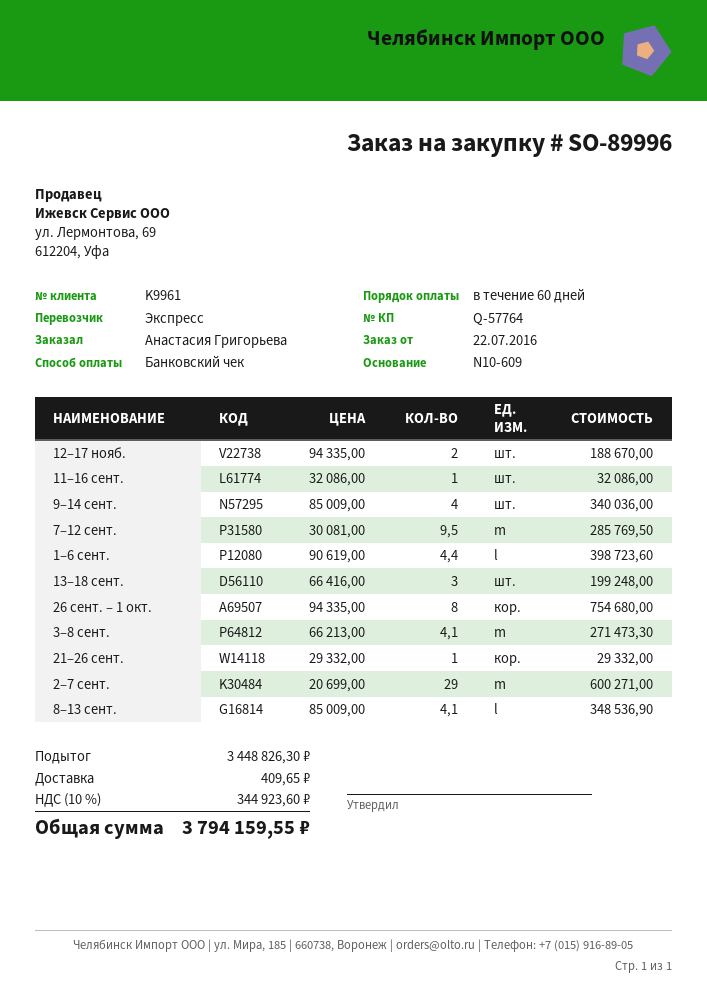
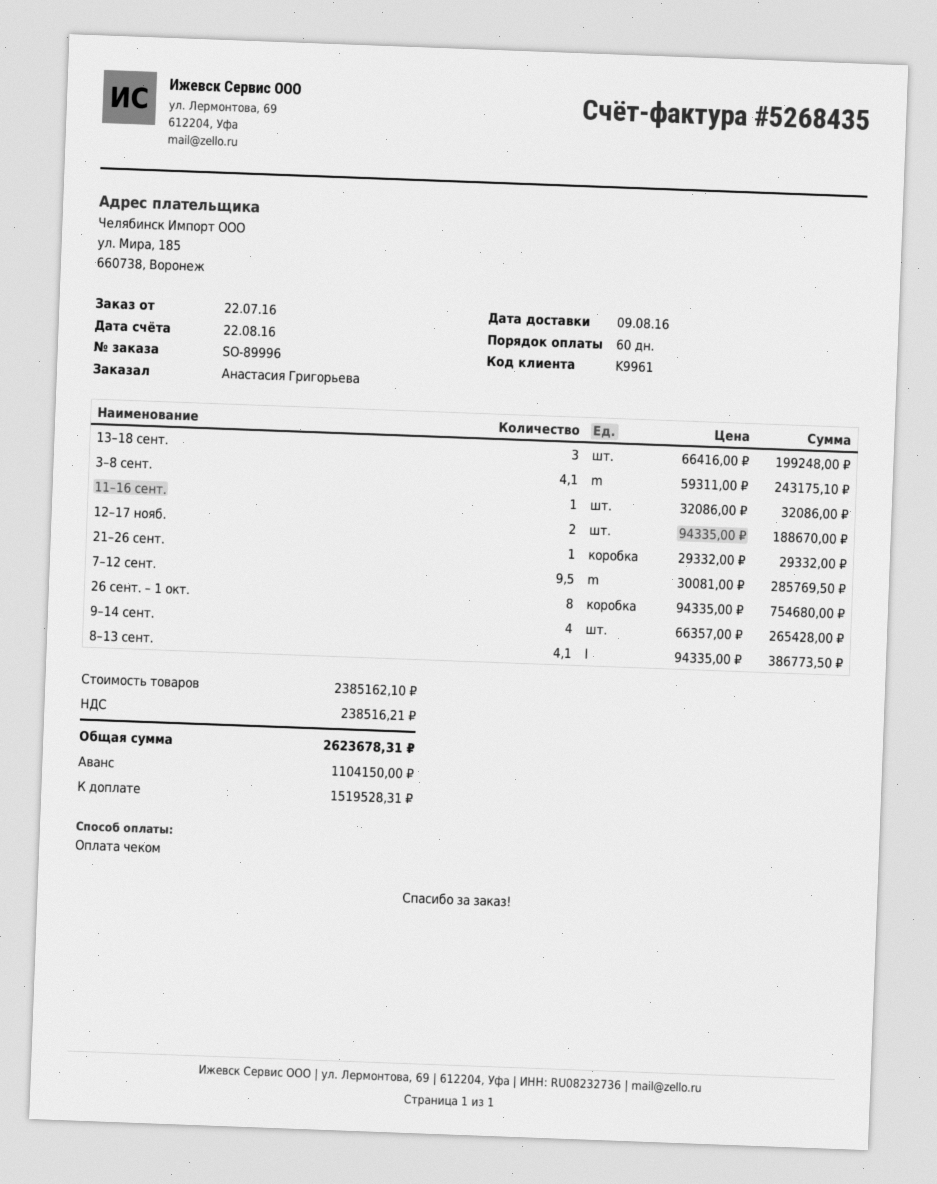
9–14 сент.: 4 x 85009.00 = 340036.00 -> 4 x 66357.00 = 265428.00
1–6 сент.: 4.4 x 90619.00 = 398723.60 -> none
3–8 сент.: 4.1 x 66213.00 = 271473.30 -> 4.1 x 59311.00 = 243175.10
2–7 сент.: 29 x 20699.00 = 600271.00 -> none
8–13 сент.: 4.1 x 85009.00 = 348536.90 -> 4.1 x 94335.00 = 386773.50
subtotal: 3448826.30 -> 2385162.10
shipping: 409.65 -> none
tax: 344923.60 -> 238516.21
total: 3794159.55 -> 2623678.31

